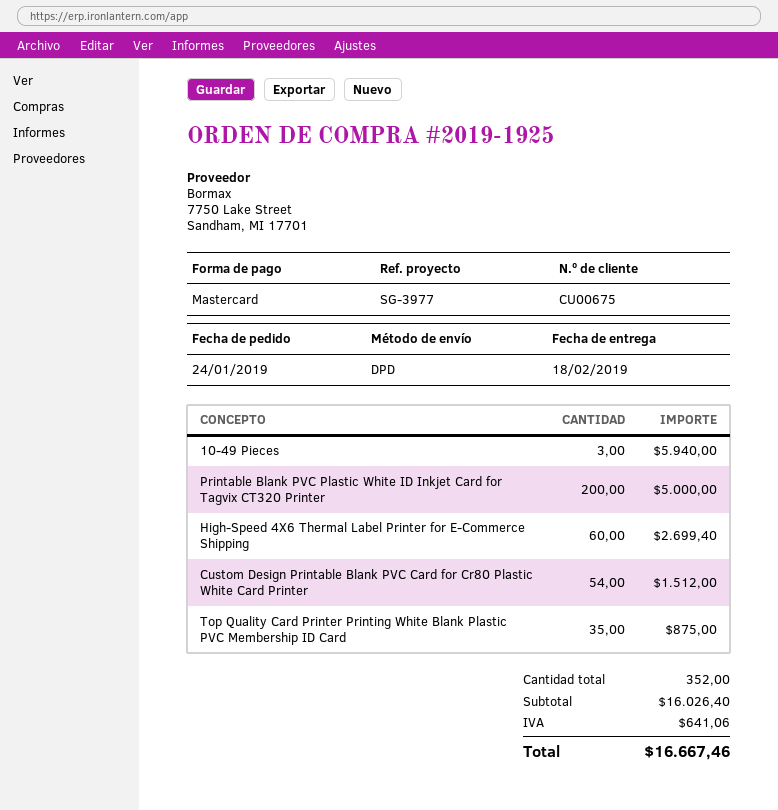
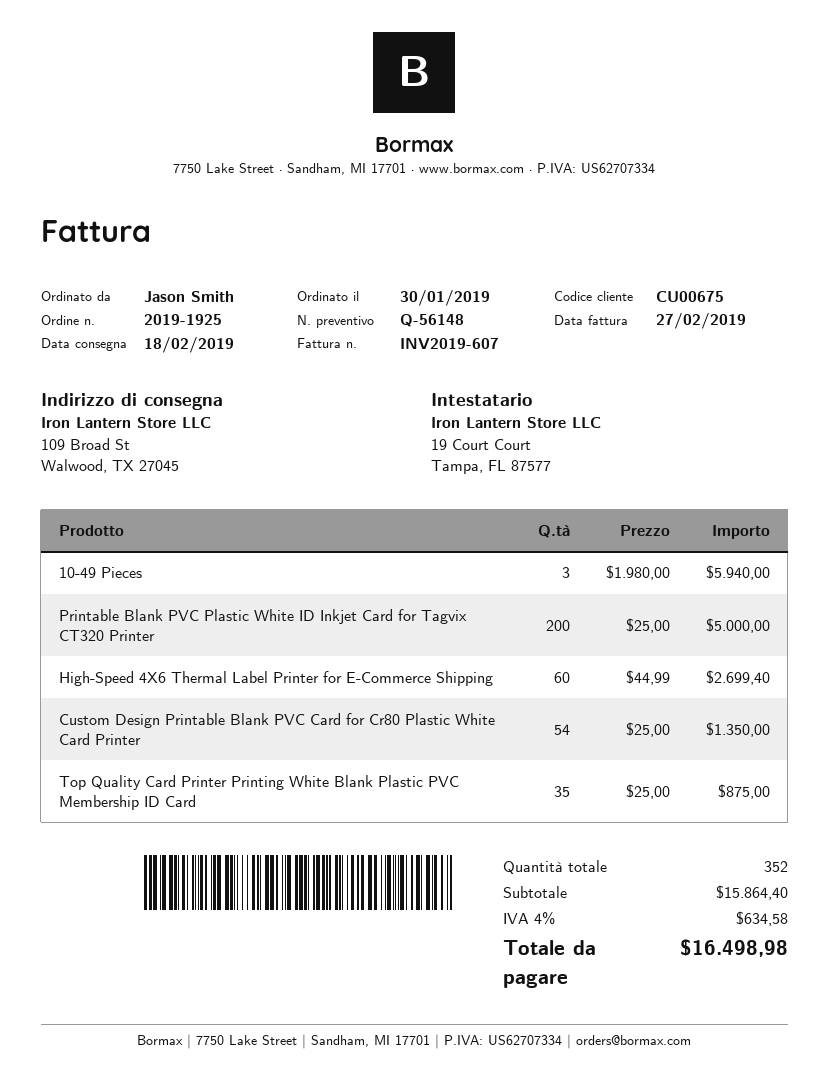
order date: 2019-01-24 -> 2019-01-30
Custom Design Printable Blank PVC Card for Cr80 Plastic White Card Printer: 54 for 1512.00 -> 54 for 1350.00
subtotal: 16026.40 -> 15864.40
tax: 641.06 -> 634.58
total: 16667.46 -> 16498.98

